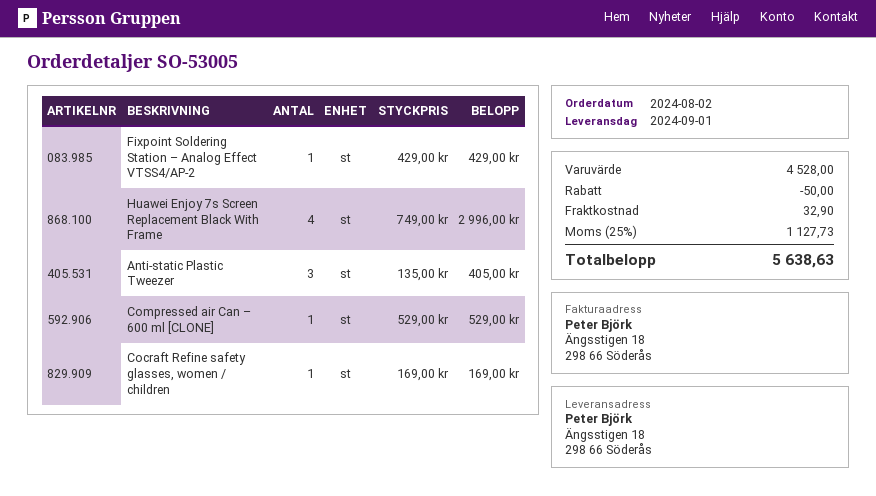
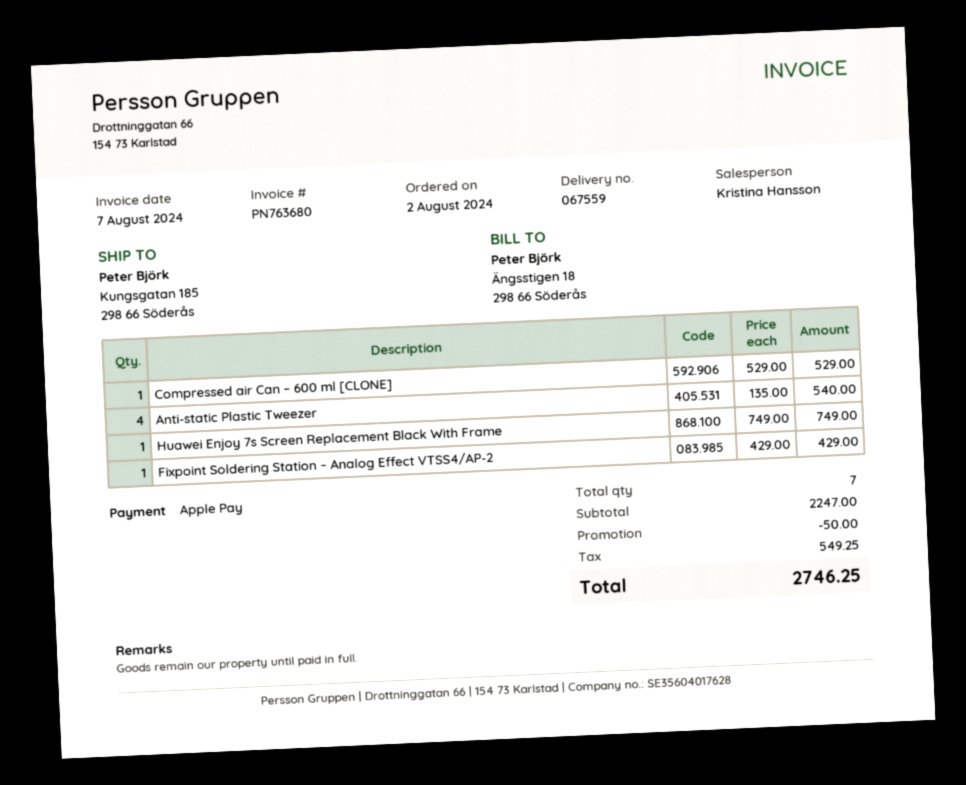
ship to: Ängsstigen 18, 298 66 Söderås -> Kungsgatan 185, 298 66 Söderås
Huawei Enjoy 7s Screen Replacement Black With Frame: 4 x 749.00 = 2996.00 -> 1 x 749.00 = 749.00
Anti-static Plastic Tweezer: 3 x 135.00 = 405.00 -> 4 x 135.00 = 540.00
Cocraft Refine safety glasses, women / children: 1 x 169.00 = 169.00 -> none
subtotal: 4528.00 -> 2247.00
shipping: 32.90 -> none
tax: 1127.73 -> 549.25
total: 5638.63 -> 2746.25

